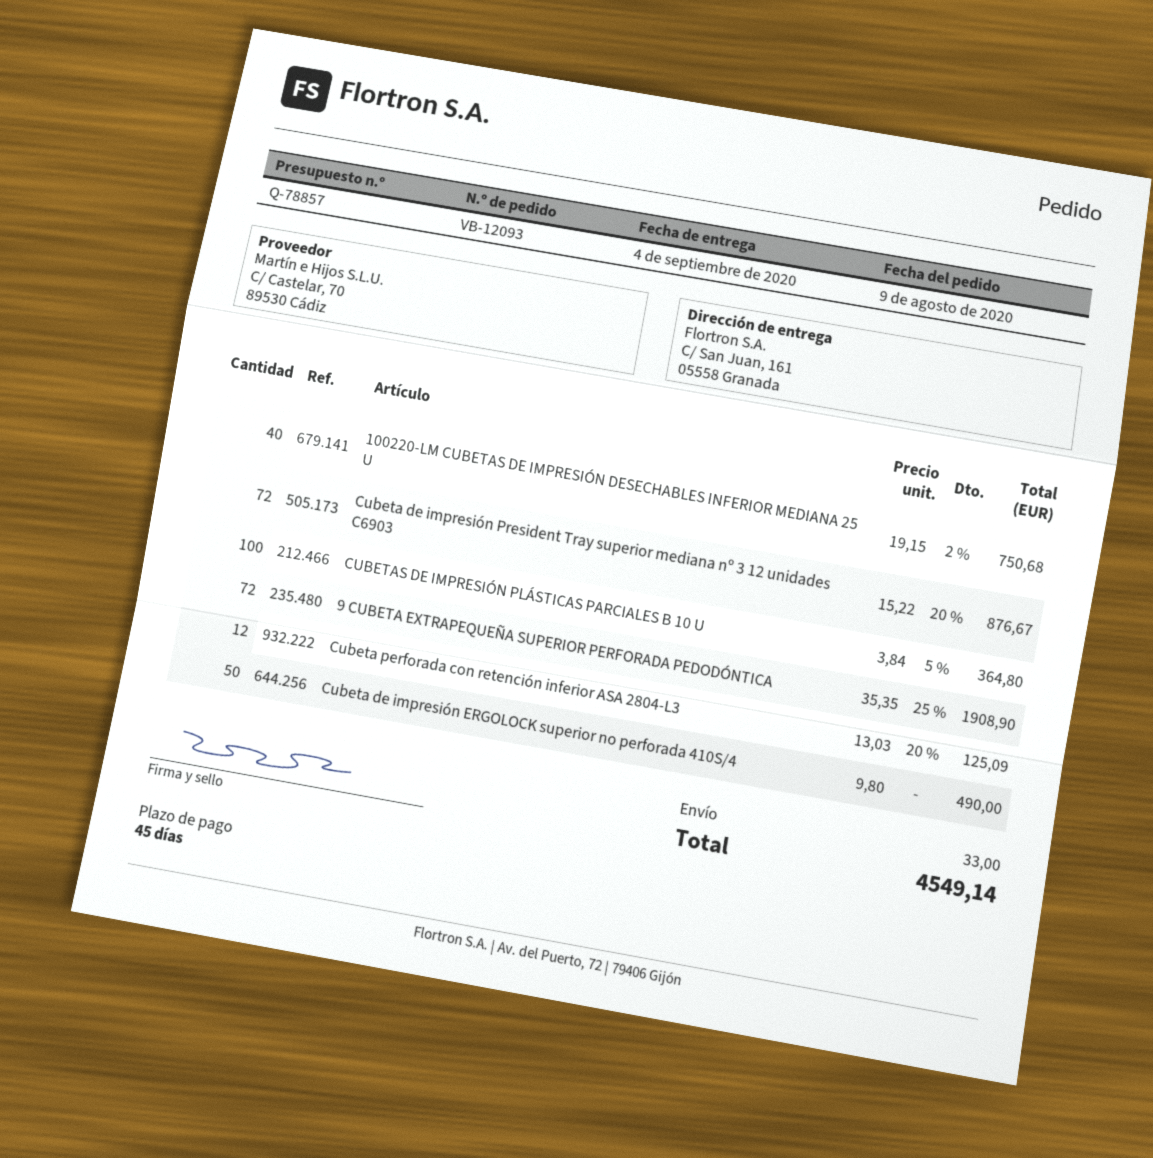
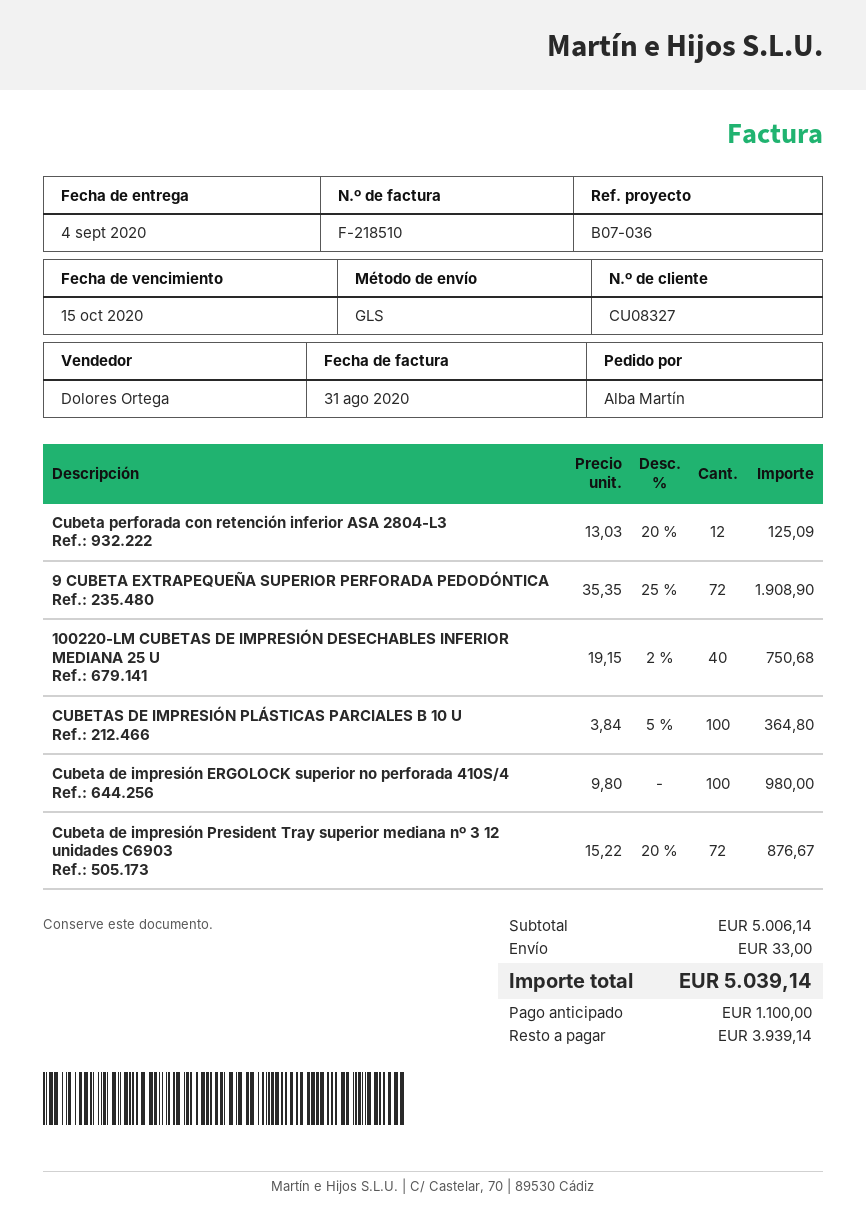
Cubeta de impresión ERGOLOCK superior no perforada 410S/4: 50 x 9.80 = 490.00 -> 100 x 9.80 = 980.00
total: 4549.14 -> 5039.14

